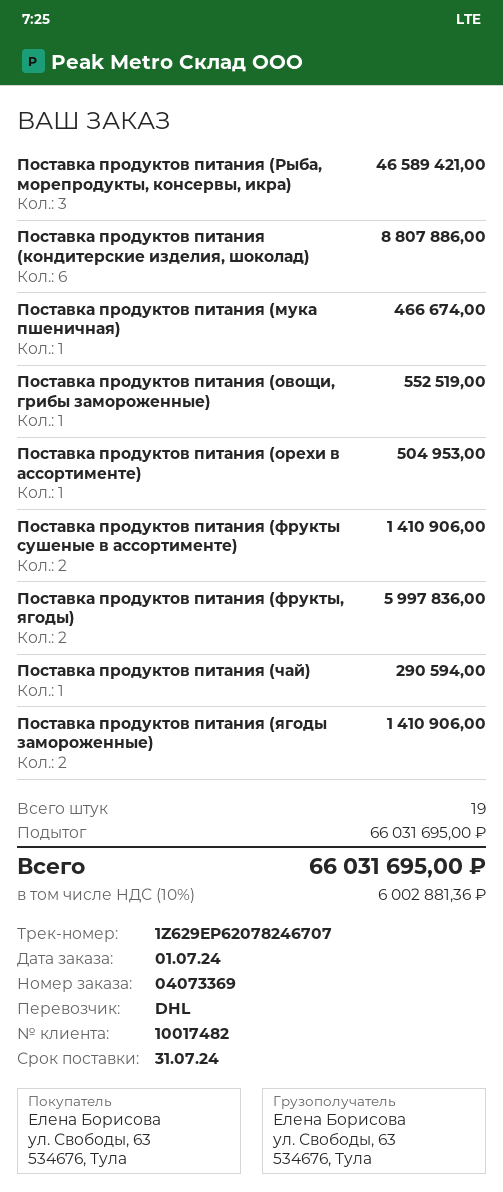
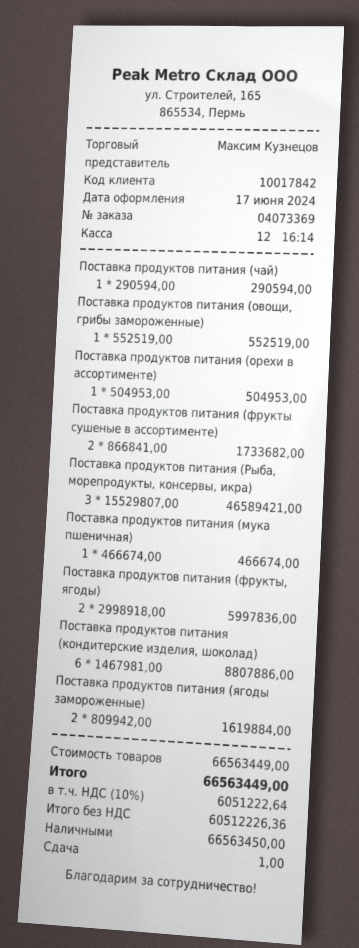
order date: 2024-07-01 -> 2024-06-17
customer number: 10017482 -> 10017842
Поставка продуктов питания (фрукты сушеные в ассортименте): 2 for 1410906.00 -> 2 for 1733682.00
Поставка продуктов питания (ягоды замороженные): 2 for 1410906.00 -> 2 for 1619884.00
subtotal: 66031695.00 -> 66563449.00
tax: 10% = 6002881.36 -> 10% = 6051222.64
total: 66031695.00 -> 66563449.00

